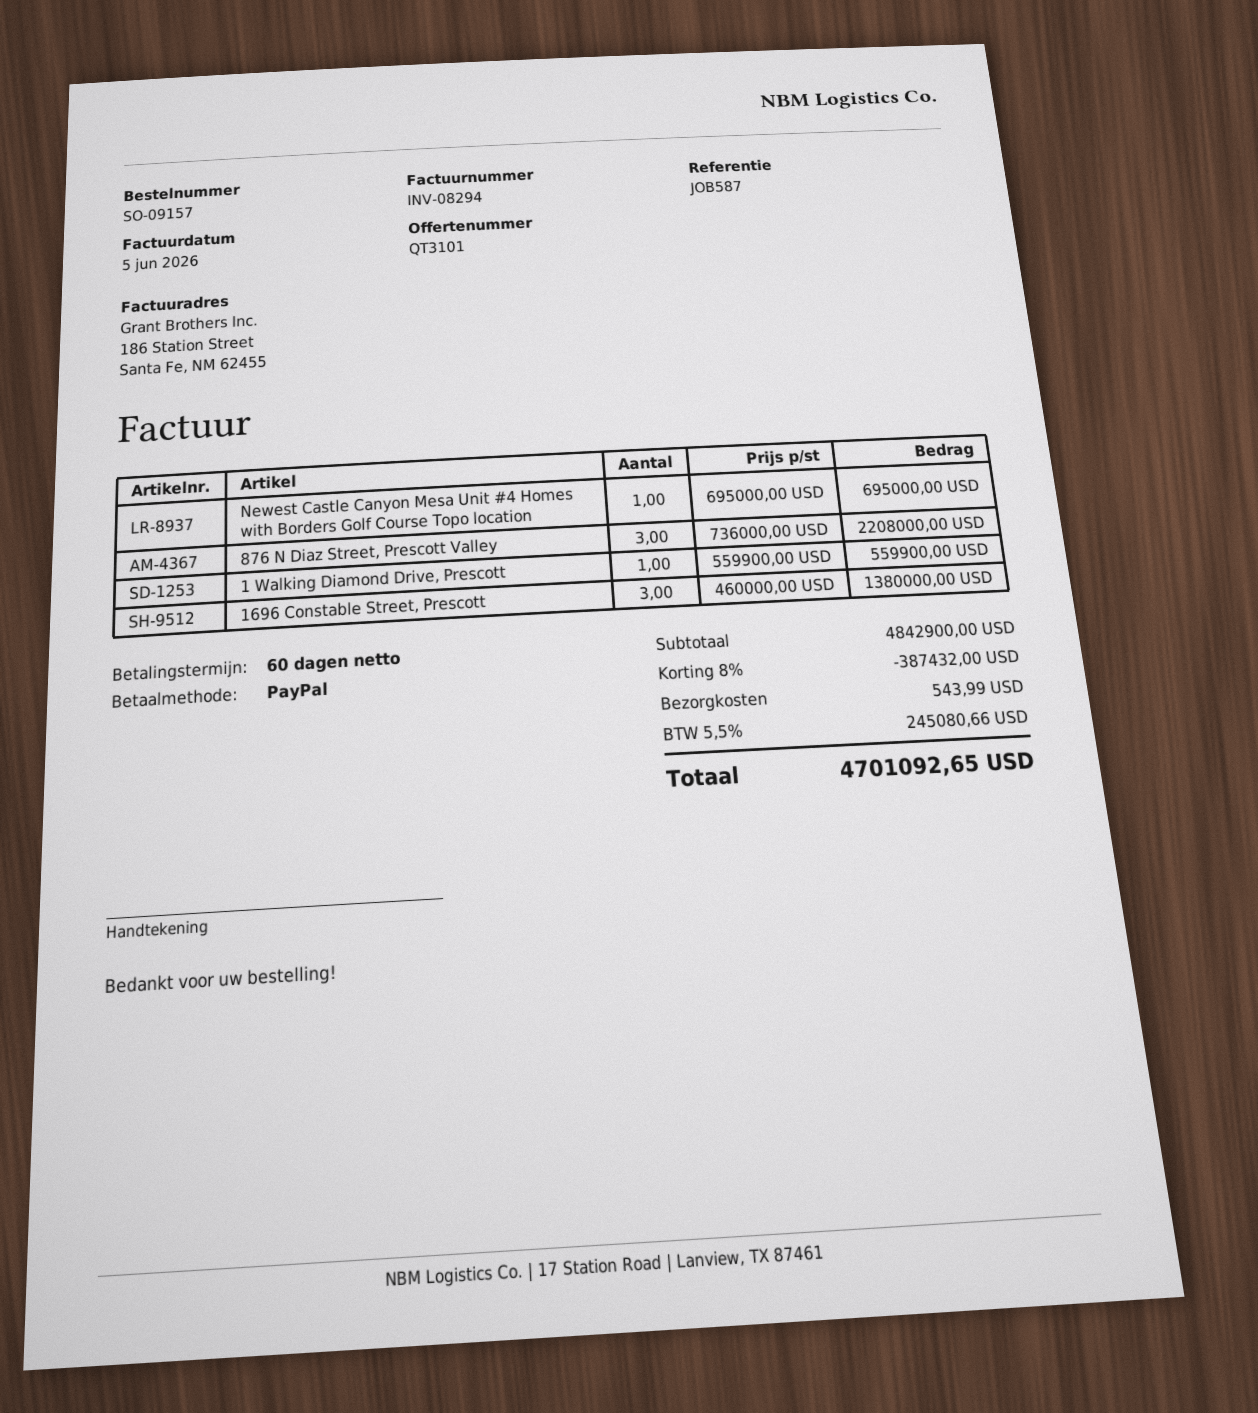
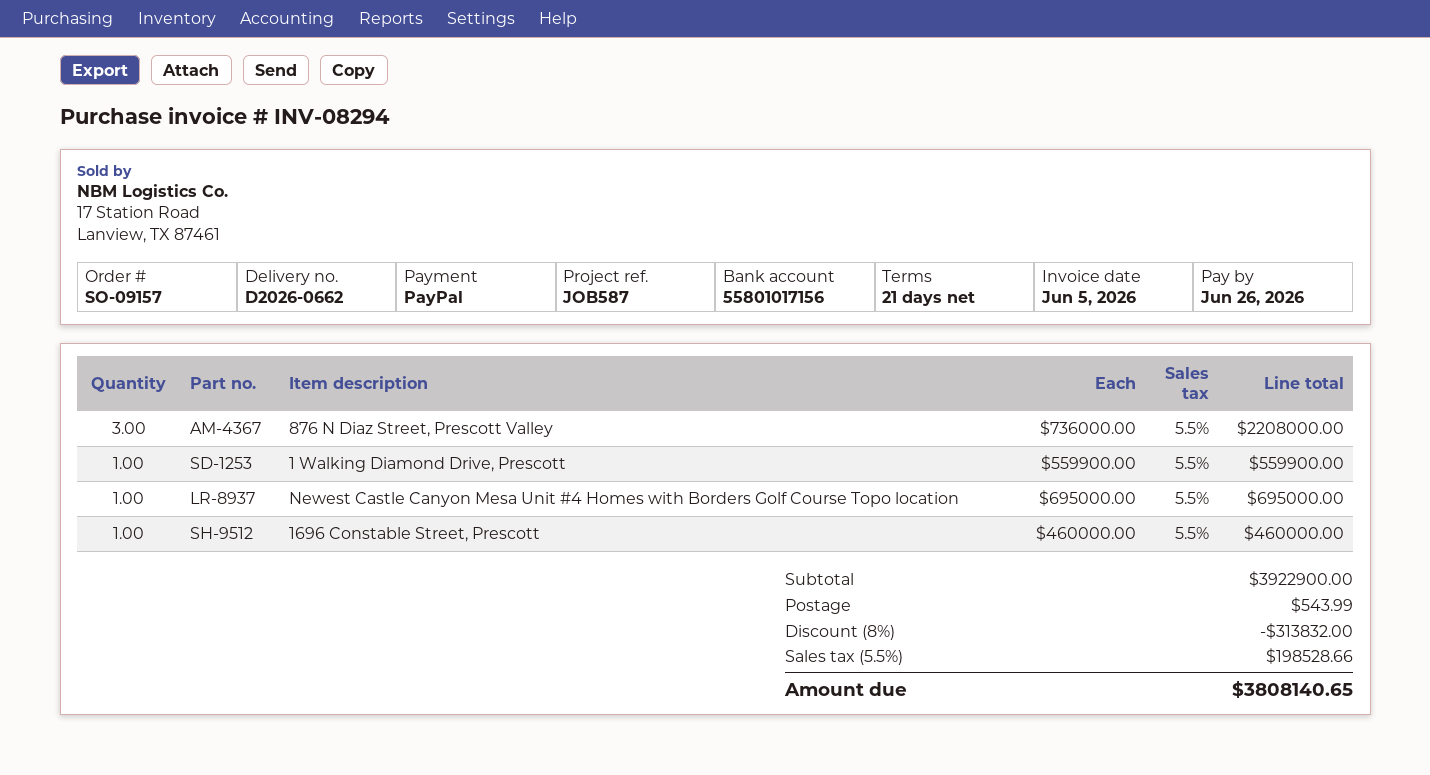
payment terms: 60 days -> 21 days
1696 Constable Street, Prescott: 3 x 460000.00 = 1380000.00 -> 1 x 460000.00 = 460000.00
subtotal: 4842900.00 -> 3922900.00
discount: 8% = 387432.00 -> 8% = 313832.00
tax: 5.5% = 245080.66 -> 5.5% = 198528.66
total: 4701092.65 -> 3808140.65

